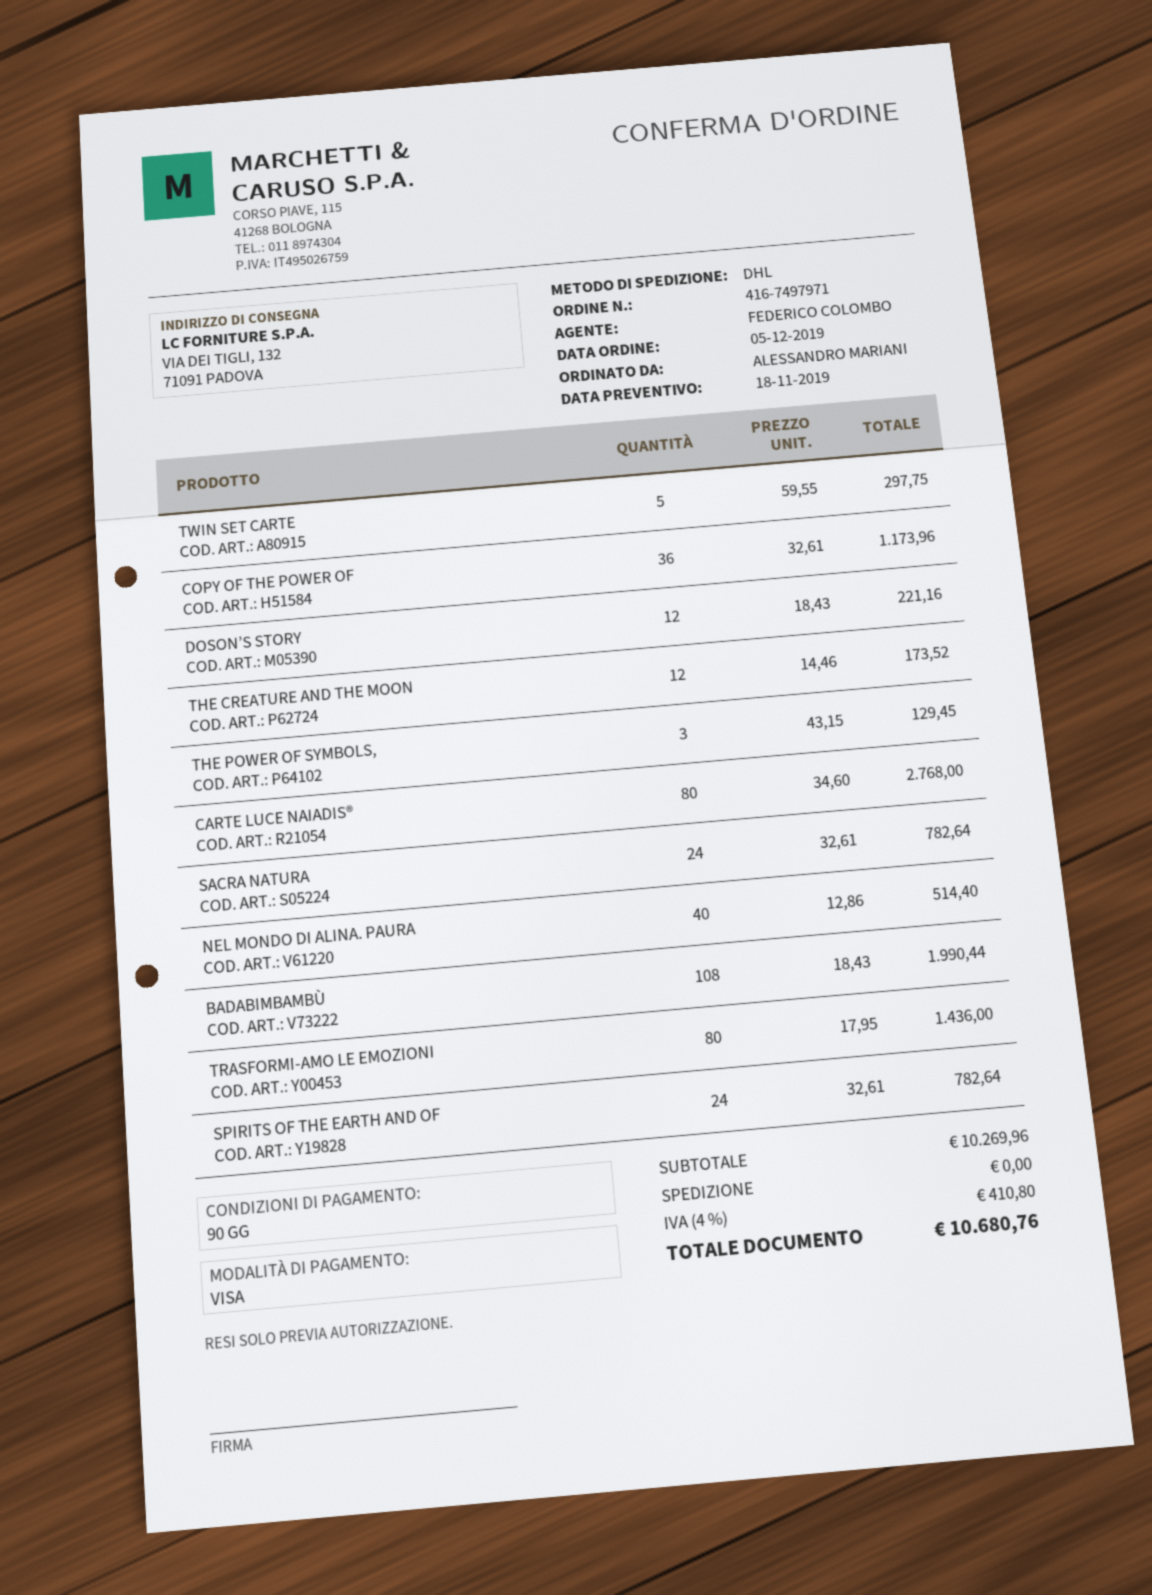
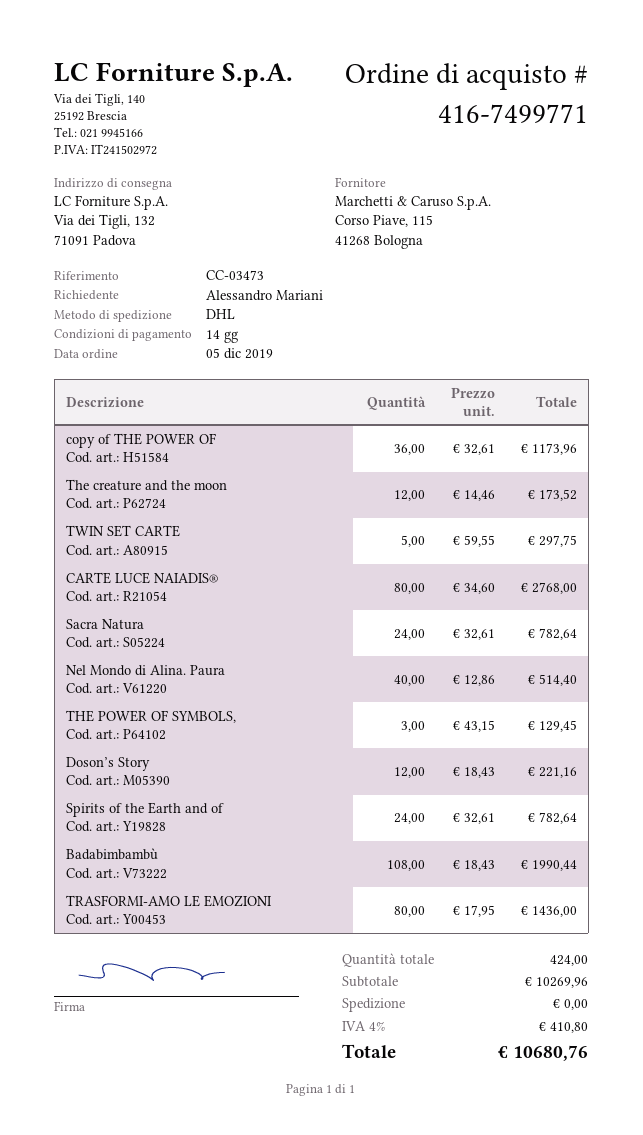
order number: 416-7497971 -> 416-7499771
payment terms: 90 days -> 14 days

